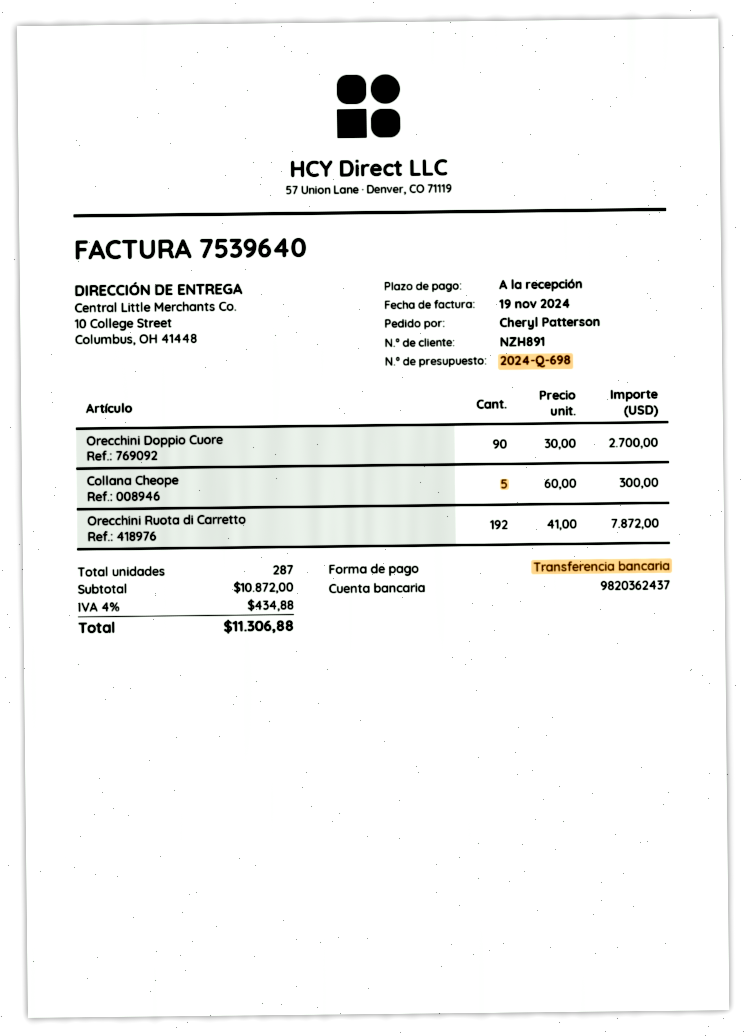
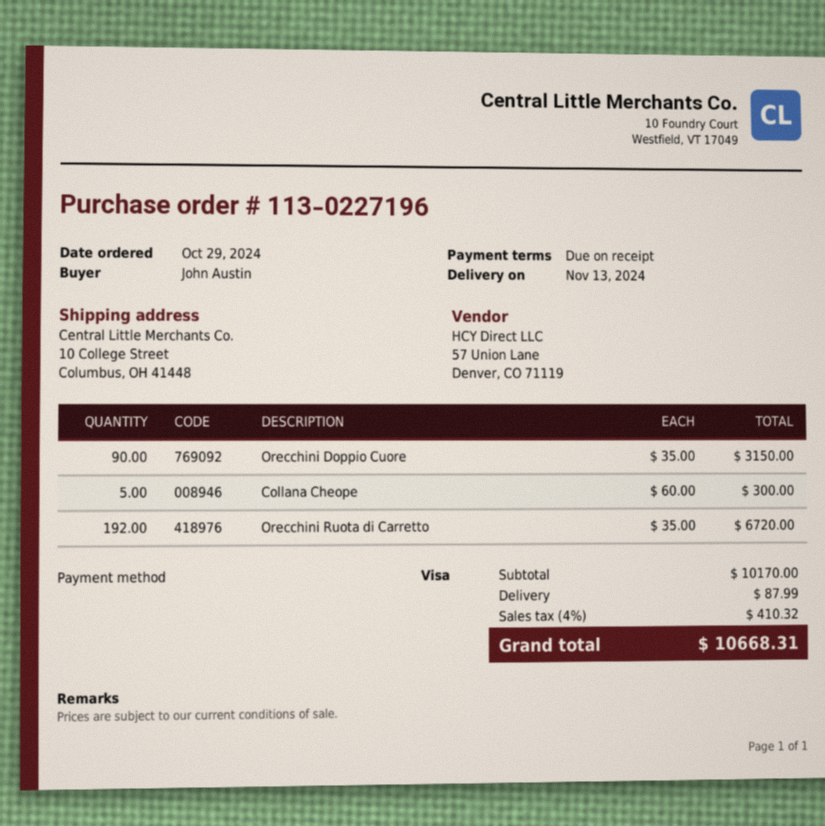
ordered by: Cheryl Patterson -> John Austin
payment method: bank transfer -> Visa
Orecchini Doppio Cuore: 90 x 30.00 = 2700.00 -> 90 x 35.00 = 3150.00
Orecchini Ruota di Carretto: 192 x 41.00 = 7872.00 -> 192 x 35.00 = 6720.00
subtotal: 10872.00 -> 10170.00
shipping: none -> 87.99
tax: 4% = 434.88 -> 4% = 410.32
total: 11306.88 -> 10668.31

